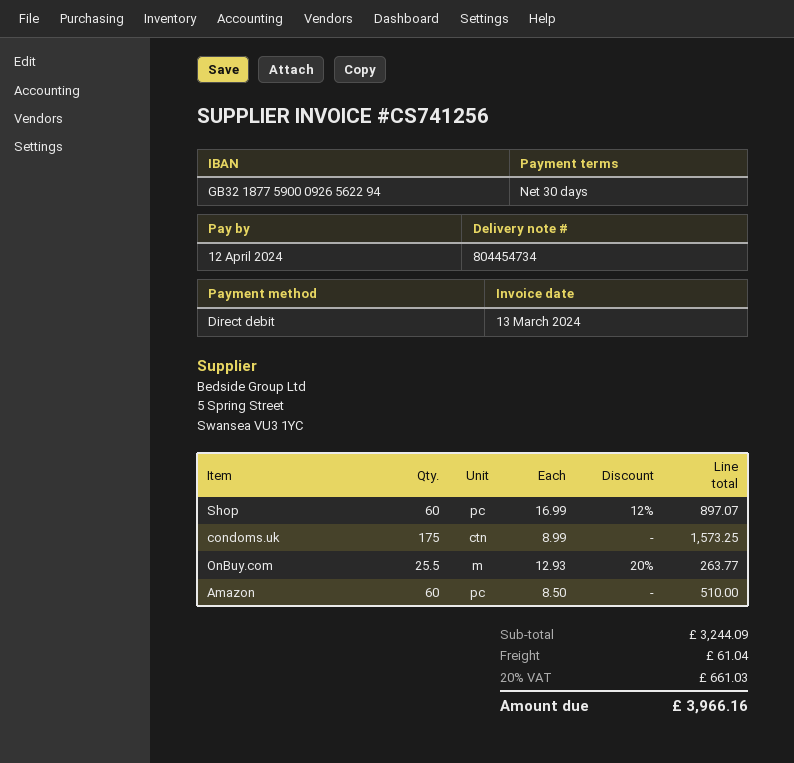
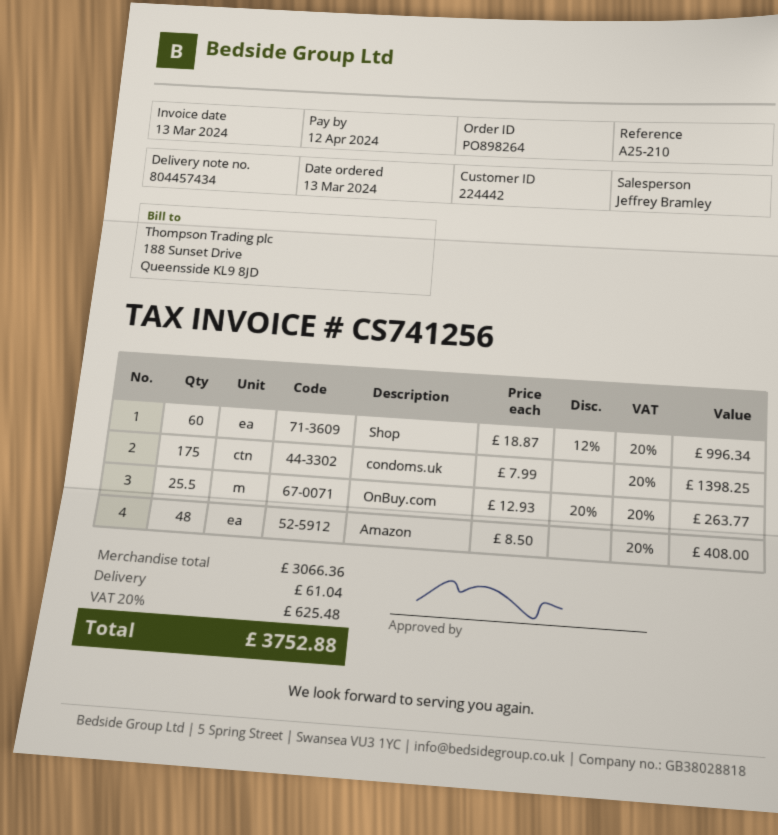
delivery note number: 804454734 -> 804457434
Shop: 60 x 16.99 - 12% = 897.07 -> 60 x 18.87 - 12% = 996.34
condoms.uk: 175 x 8.99 = 1573.25 -> 175 x 7.99 = 1398.25
Amazon: 60 x 8.50 = 510.00 -> 48 x 8.50 = 408.00
subtotal: 3244.09 -> 3066.36
tax: 20% = 661.03 -> 20% = 625.48
total: 3966.16 -> 3752.88

